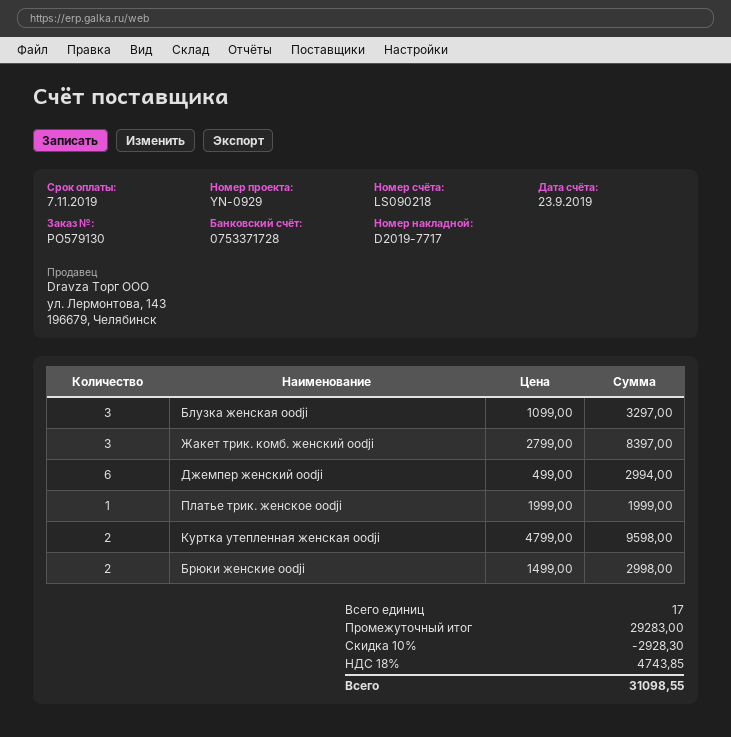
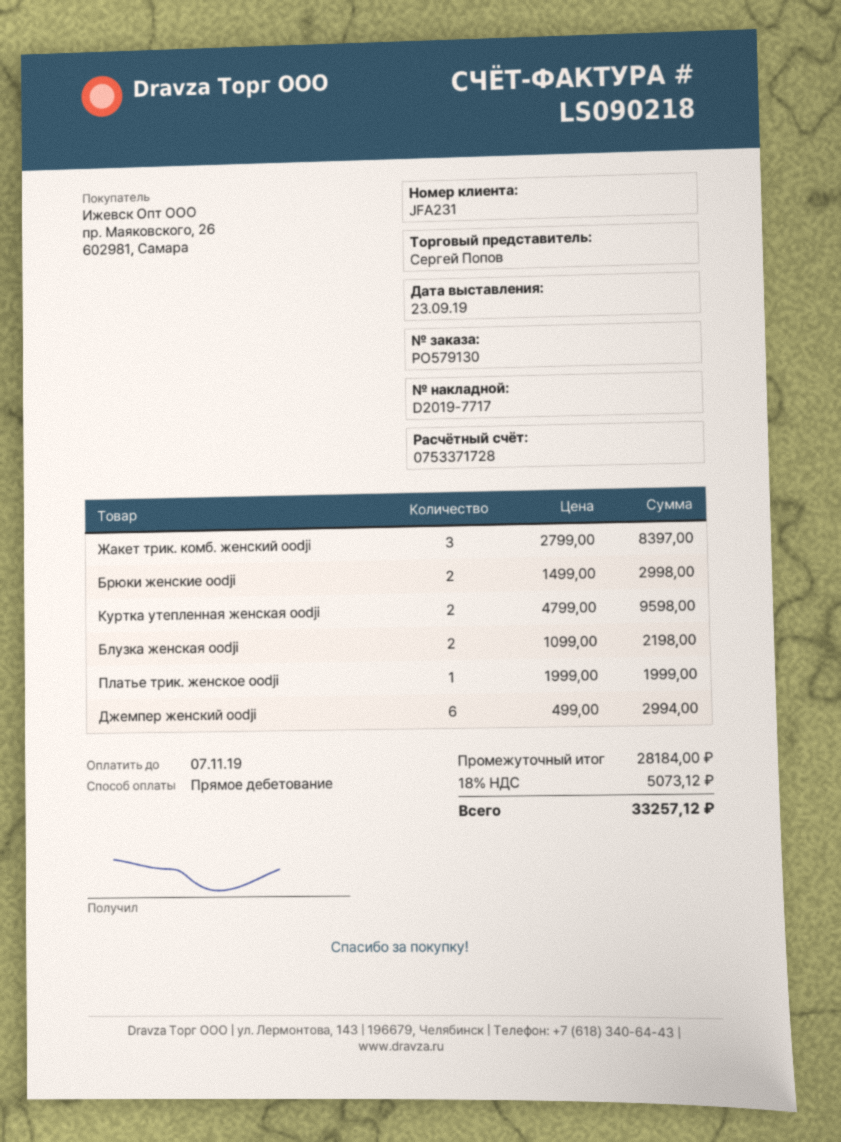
Блузка женская oodji: 3 x 1099.00 = 3297.00 -> 2 x 1099.00 = 2198.00
subtotal: 29283.00 -> 28184.00
discount: 10% = 2928.30 -> none
tax: 18% = 4743.85 -> 18% = 5073.12
total: 31098.55 -> 33257.12

